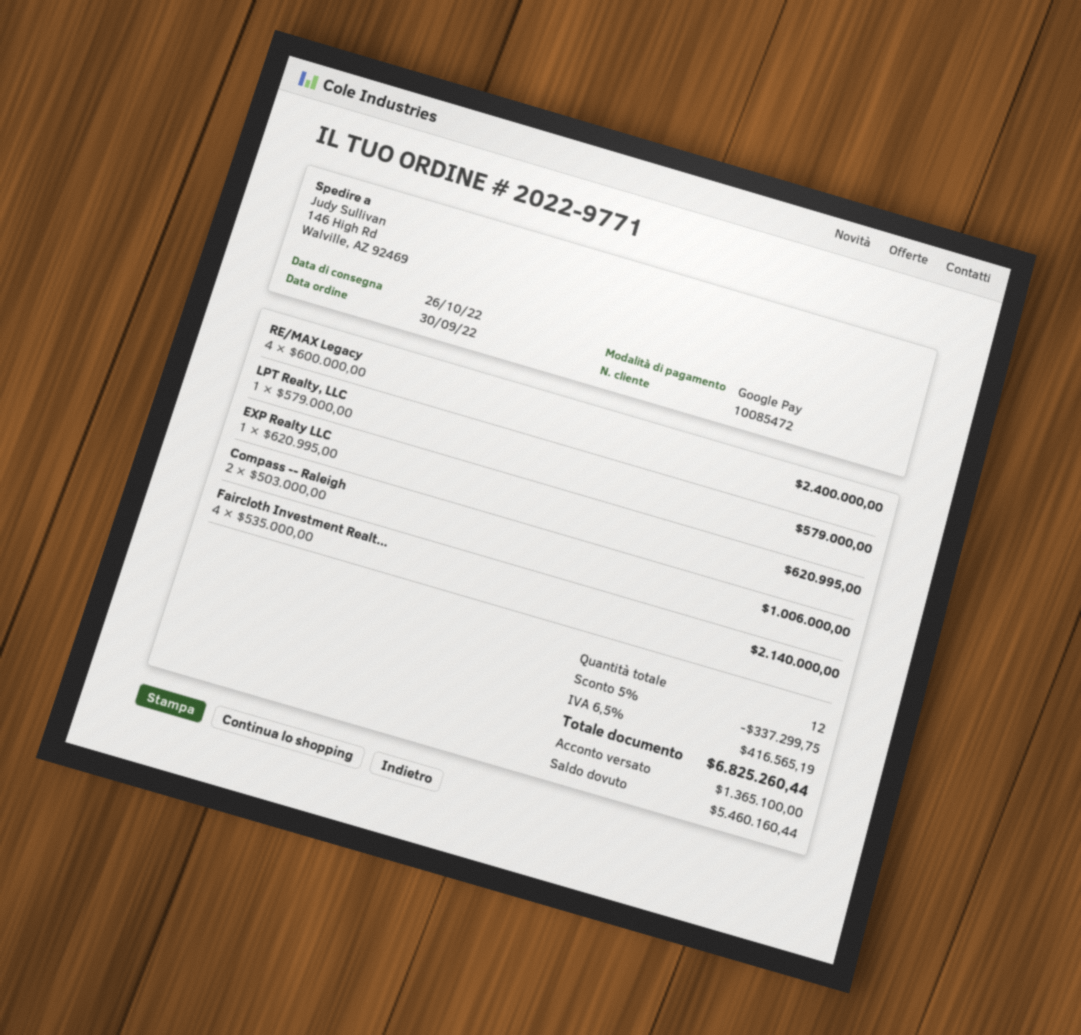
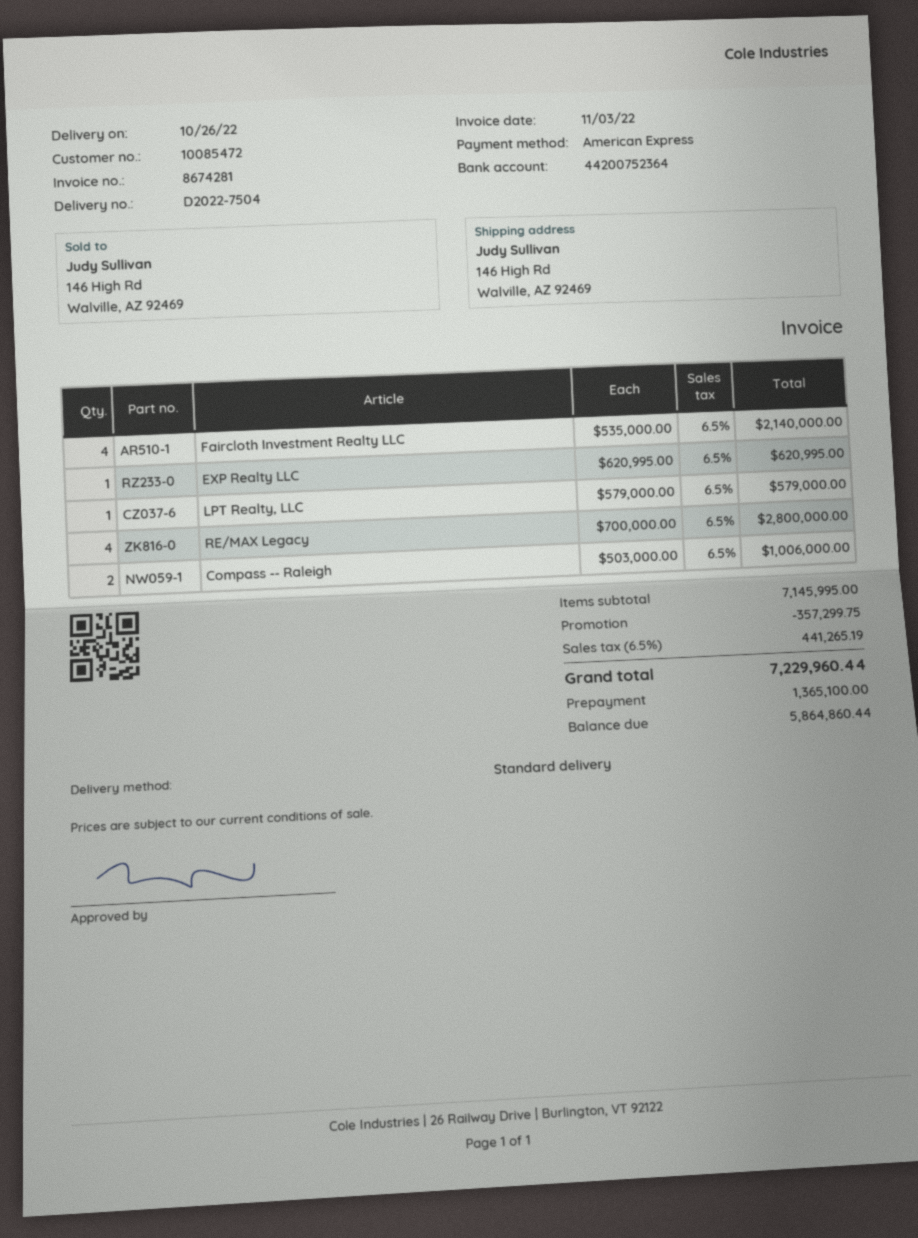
payment method: Google Pay -> American Express
RE/MAX Legacy: 4 x 600000.00 = 2400000.00 -> 4 x 700000.00 = 2800000.00
discount: 337299.75 -> 357299.75
tax: 6.5% = 416565.19 -> 6.5% = 441265.19
total: 6825260.44 -> 7229960.44
balance: 5460160.44 -> 5864860.44

